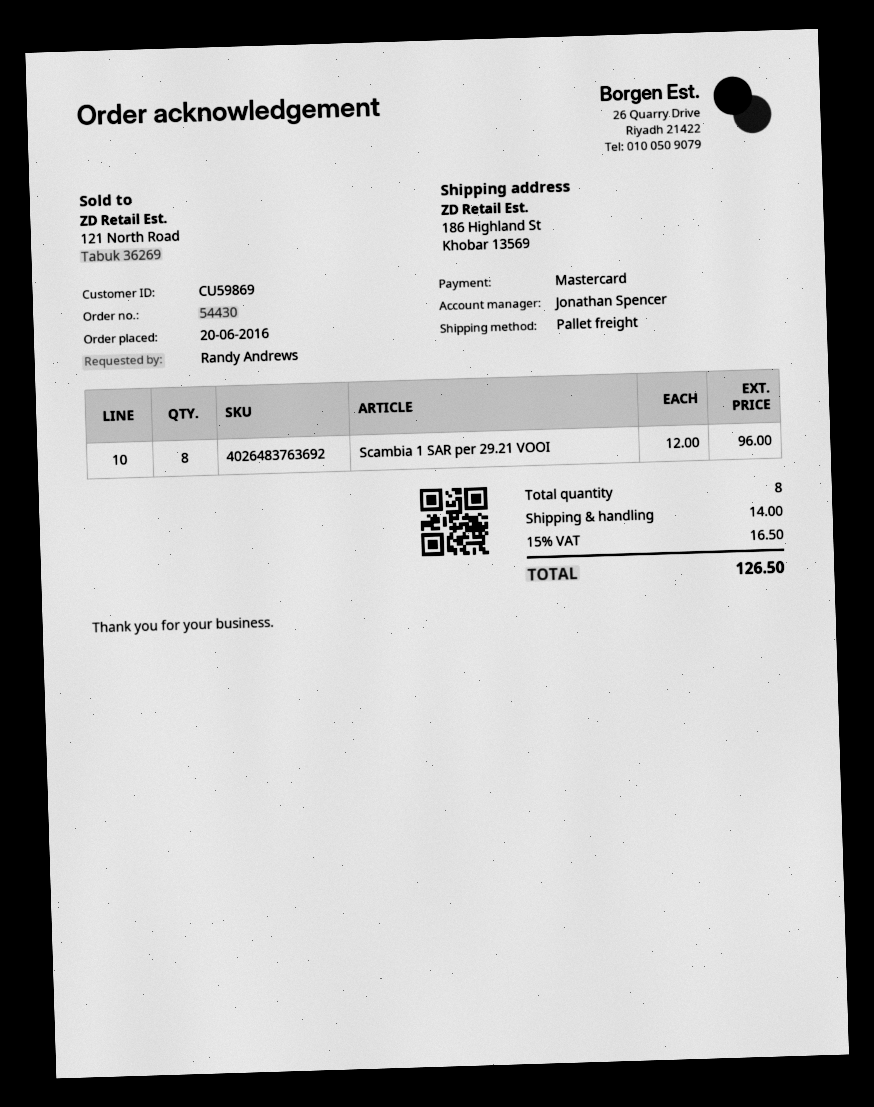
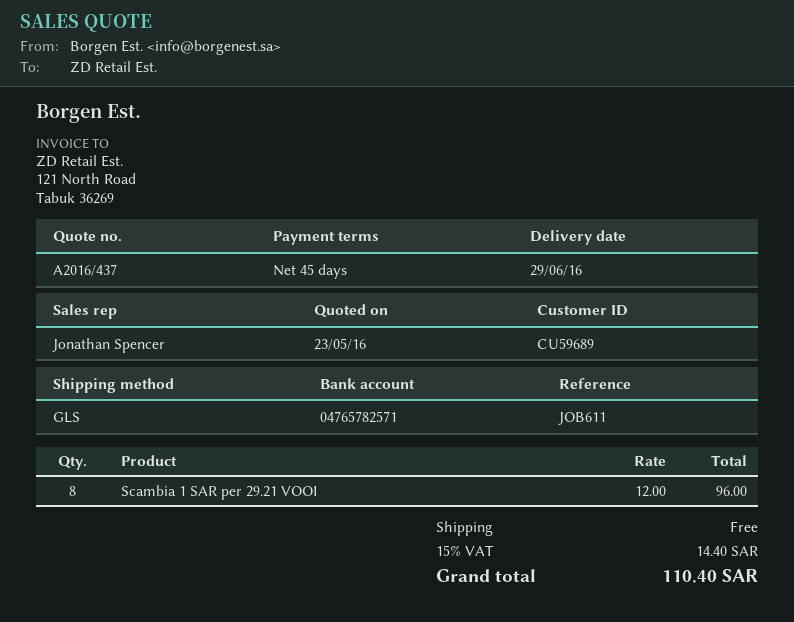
customer number: CU59869 -> CU59689
shipping method: pallet freight -> GLS
shipping: 14.00 -> 0.00
tax: 15% = 16.50 -> 15% = 14.40
total: 126.50 -> 110.40

